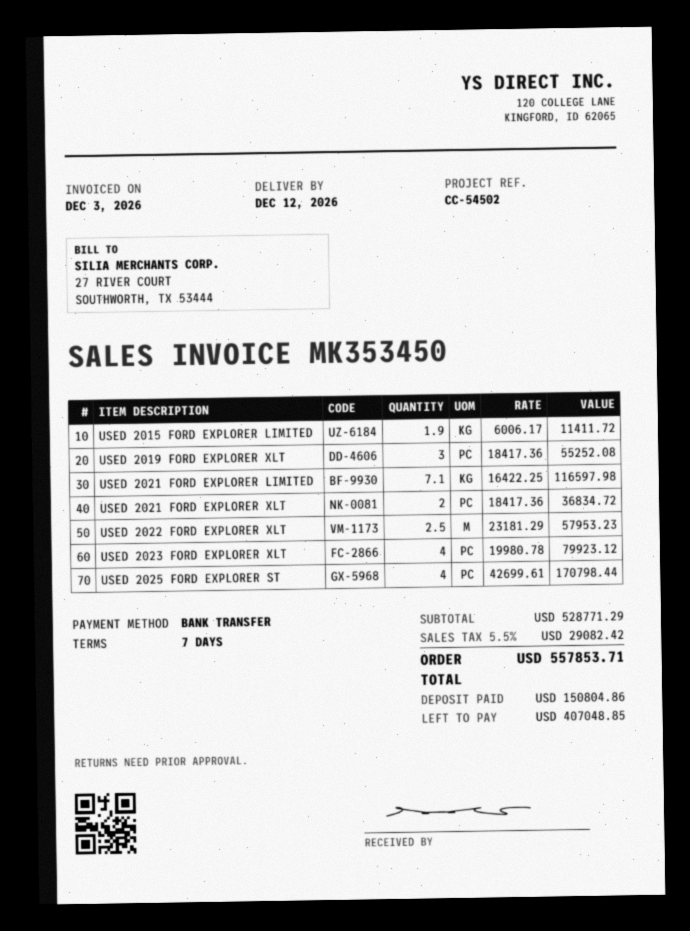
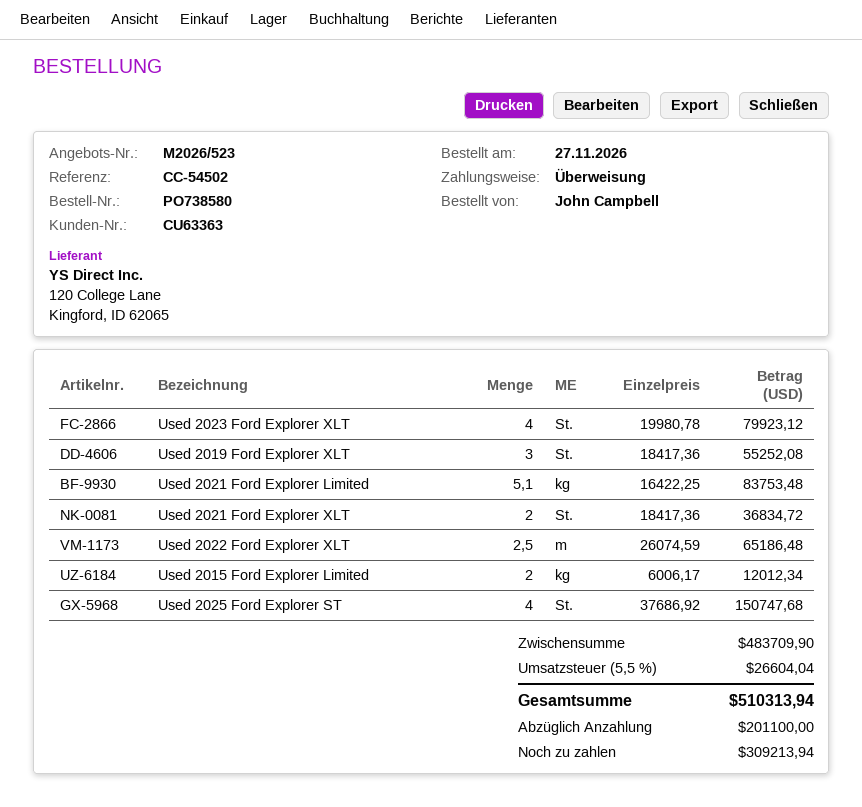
USED 2015 FORD EXPLORER LIMITED: 1.9 x 6006.17 = 11411.72 -> 2 x 6006.17 = 12012.34
USED 2021 FORD EXPLORER LIMITED: 7.1 x 16422.25 = 116597.98 -> 5.1 x 16422.25 = 83753.48
USED 2022 FORD EXPLORER XLT: 2.5 x 23181.29 = 57953.23 -> 2.5 x 26074.59 = 65186.48
USED 2025 FORD EXPLORER ST: 4 x 42699.61 = 170798.44 -> 4 x 37686.92 = 150747.68
subtotal: 528771.29 -> 483709.90
tax: 5.5% = 29082.42 -> 5.5% = 26604.04
total: 557853.71 -> 510313.94
deposit: 150804.86 -> 201100.00
balance: 407048.85 -> 309213.94

